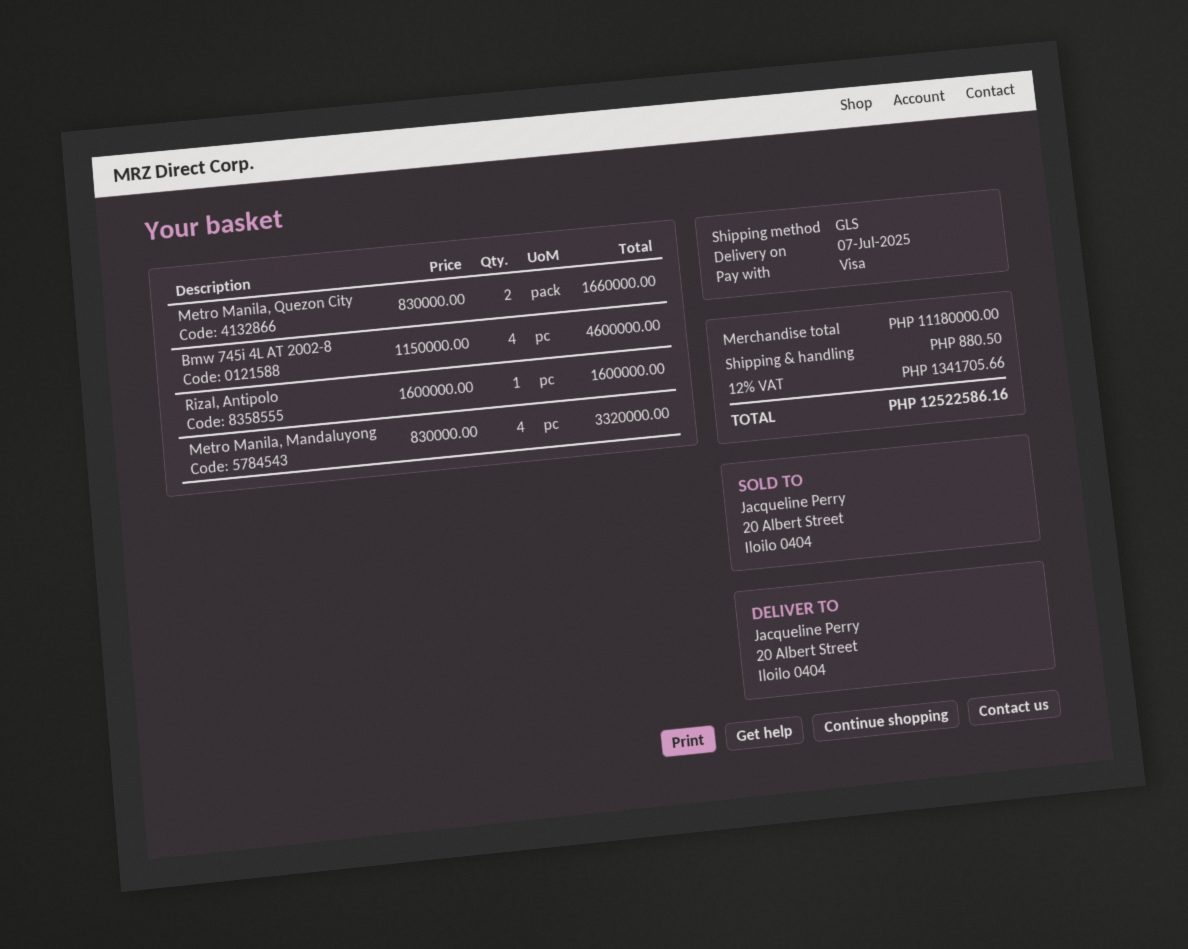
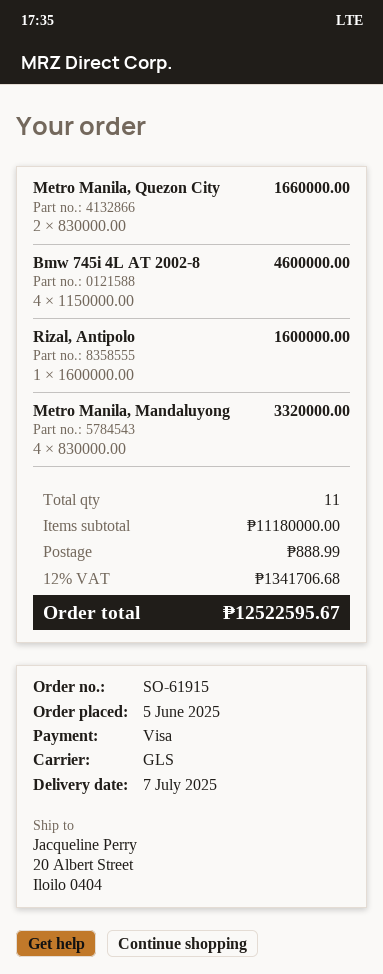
shipping: 880.50 -> 888.99
tax: 12% = 1341705.66 -> 12% = 1341706.68
total: 12522586.16 -> 12522595.67

